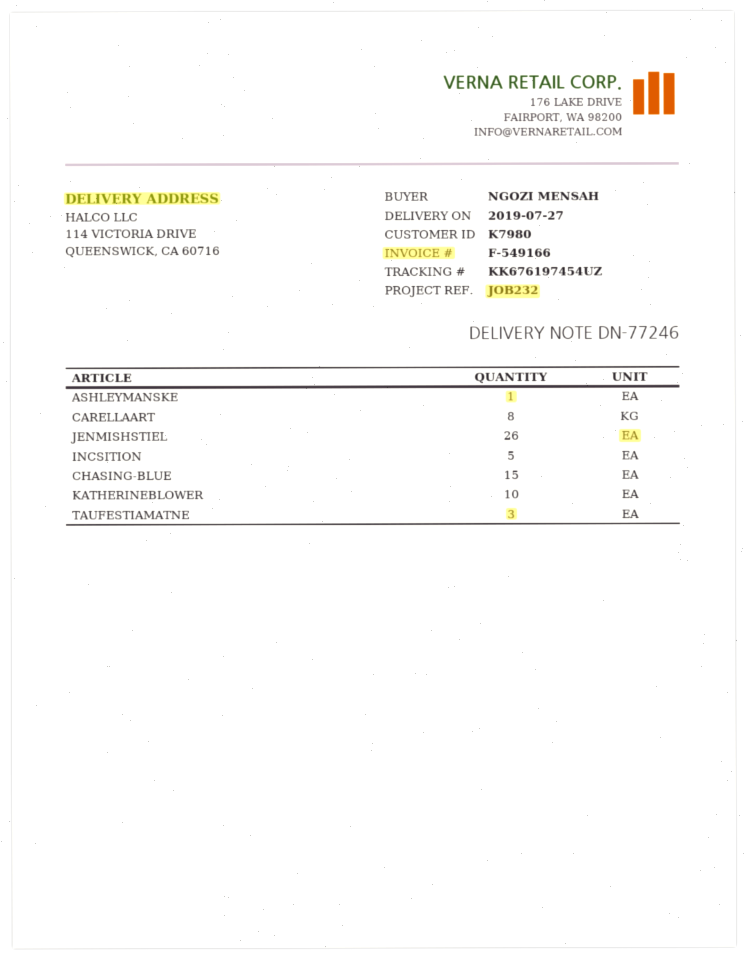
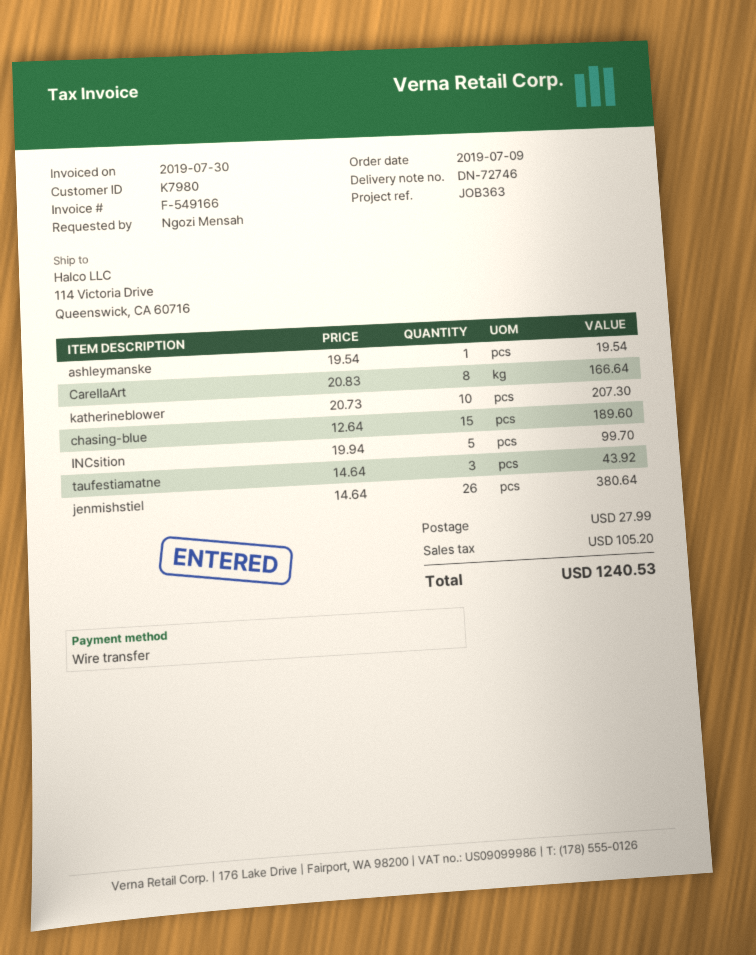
delivery note number: DN-77246 -> DN-72746
reference: JOB232 -> JOB363

